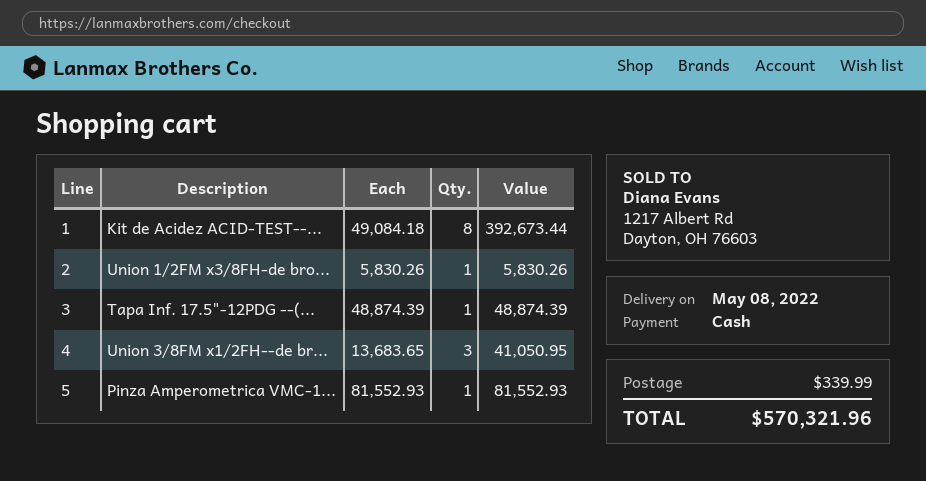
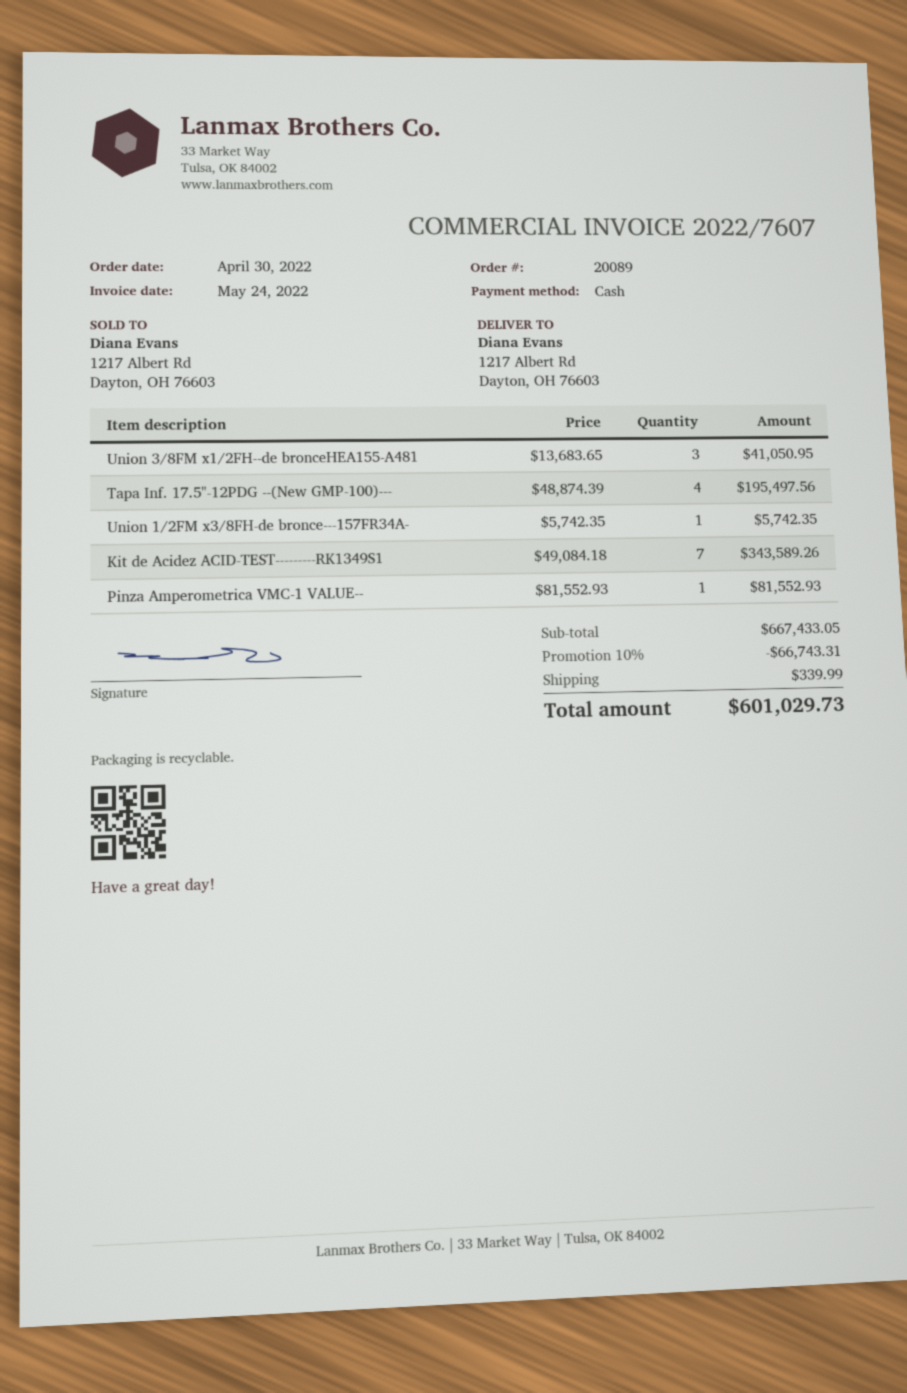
Kit de Acidez ACID-TEST--...: 8 x 49084.18 = 392673.44 -> 7 x 49084.18 = 343589.26
Union 1/2FM x3/8FH-de bro...: 1 x 5830.26 = 5830.26 -> 1 x 5742.35 = 5742.35
Tapa Inf. 17.5"-12PDG --(...: 1 x 48874.39 = 48874.39 -> 4 x 48874.39 = 195497.56
discount: none -> 10% = 66743.31
total: 570321.96 -> 601029.73

